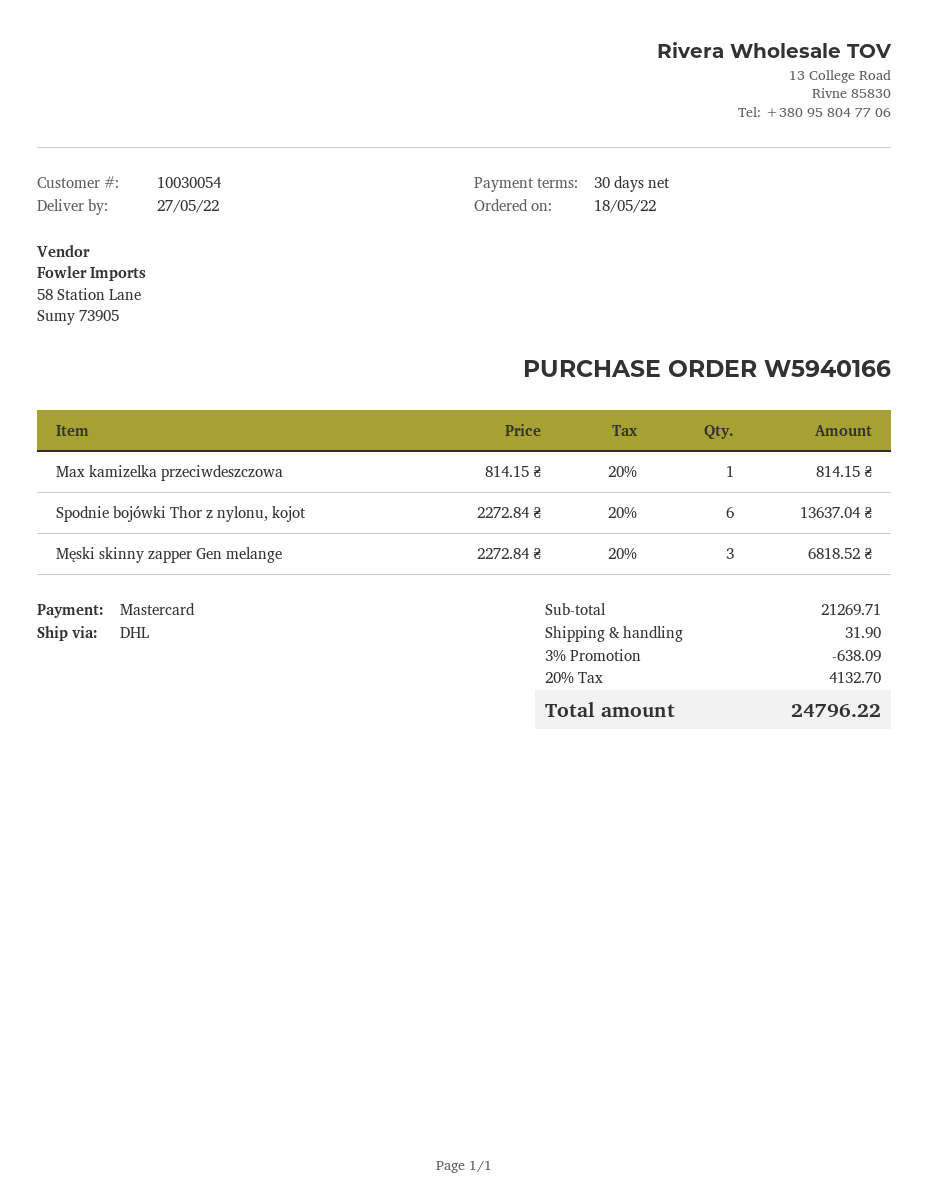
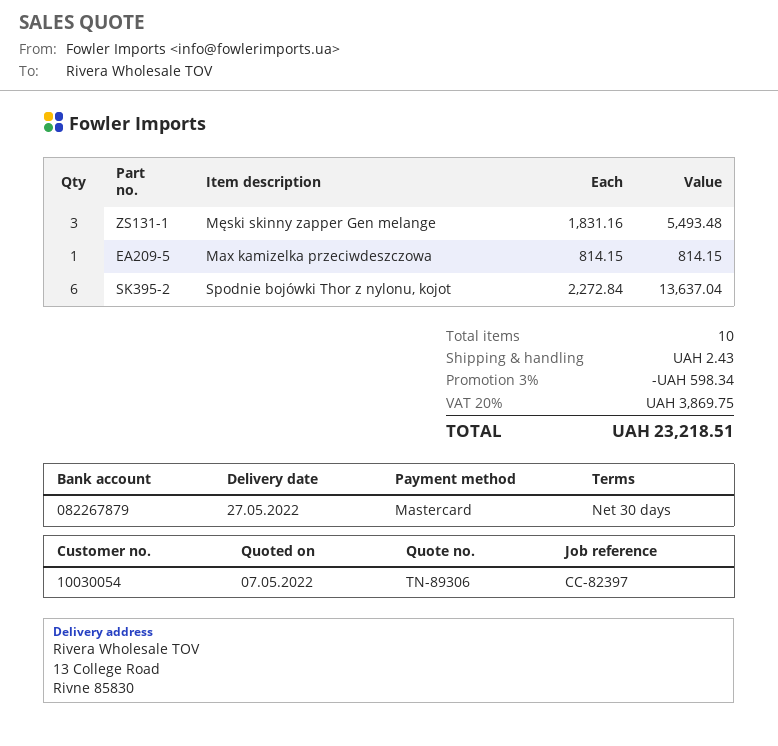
Męski skinny zapper Gen melange: 3 x 2272.84 = 6818.52 -> 3 x 1831.16 = 5493.48
discount: 3% = 638.09 -> 3% = 598.34
shipping: 31.90 -> 2.43
tax: 20% = 4132.70 -> 20% = 3869.75
total: 24796.22 -> 23218.51

